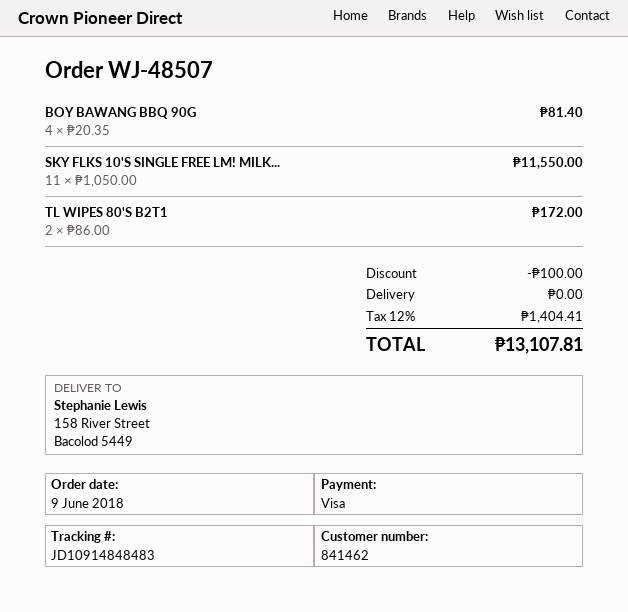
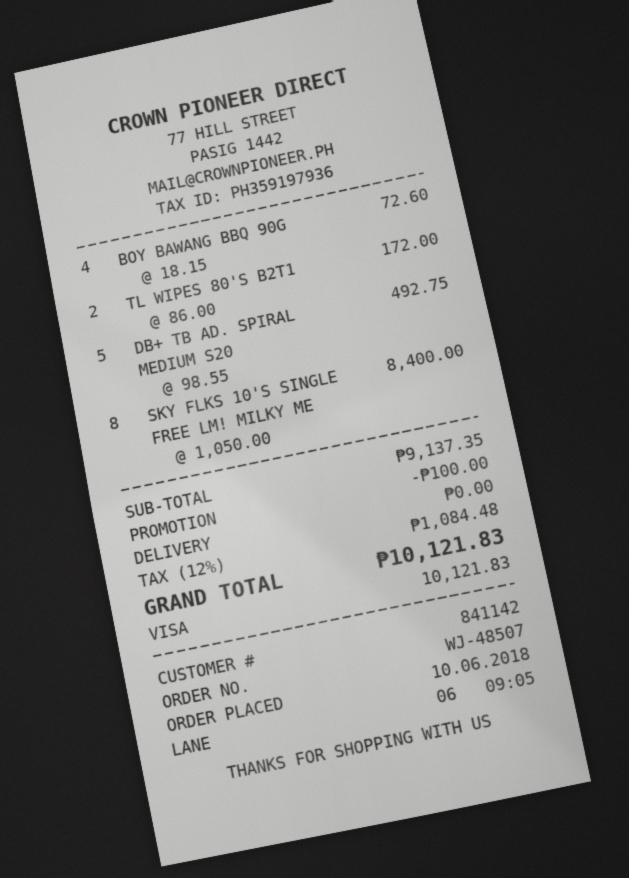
order date: 2018-06-09 -> 2018-06-10
customer number: 841462 -> 841142
BOY BAWANG BBQ 90G: 4 x 20.35 = 81.40 -> 4 x 18.15 = 72.60
SKY FLKS 10'S SINGLE FREE LM! MILK...: 11 x 1050.00 = 11550.00 -> 8 x 1050.00 = 8400.00
DB+ TB AD. SPIRAL MEDIUM S20: none -> 5 x 98.55 = 492.75
tax: 12% = 1404.41 -> 12% = 1084.48
total: 13107.81 -> 10121.83

